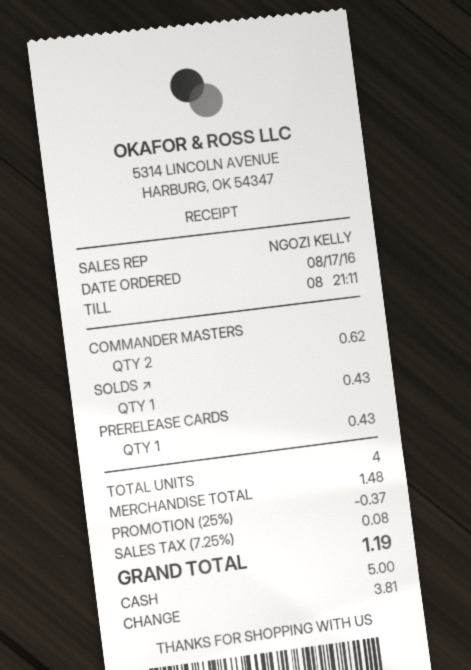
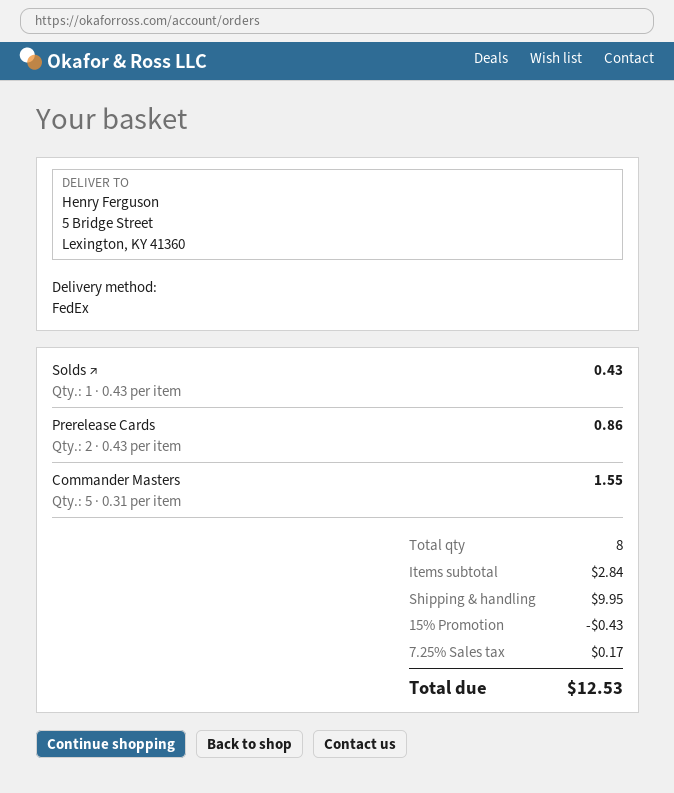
COMMANDER MASTERS: 2 for 0.62 -> 5 for 1.55
PRERELEASE CARDS: 1 for 0.43 -> 2 for 0.86
total quantity: 4 -> 8
subtotal: 1.48 -> 2.84
discount: 25% = 0.37 -> 15% = 0.43
shipping: none -> 9.95
tax: 7.25% = 0.08 -> 7.25% = 0.17
total: 1.19 -> 12.53

